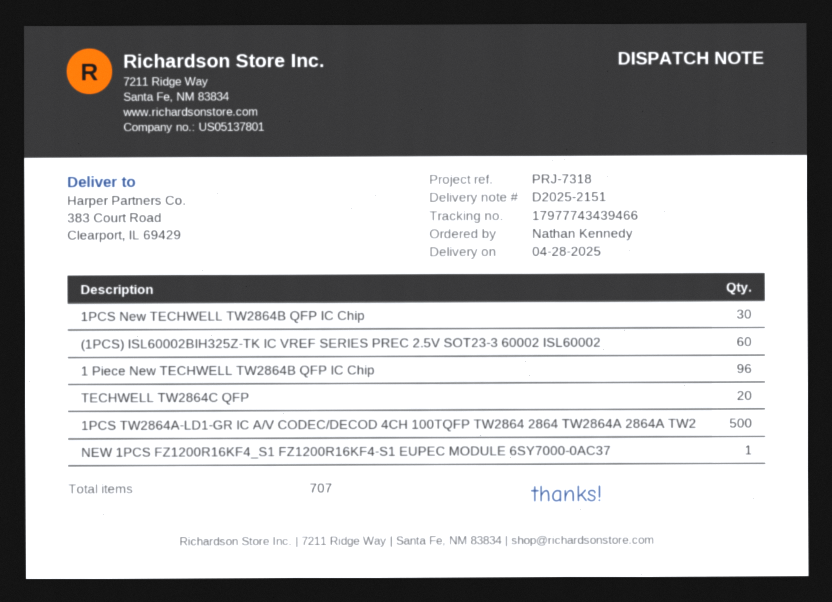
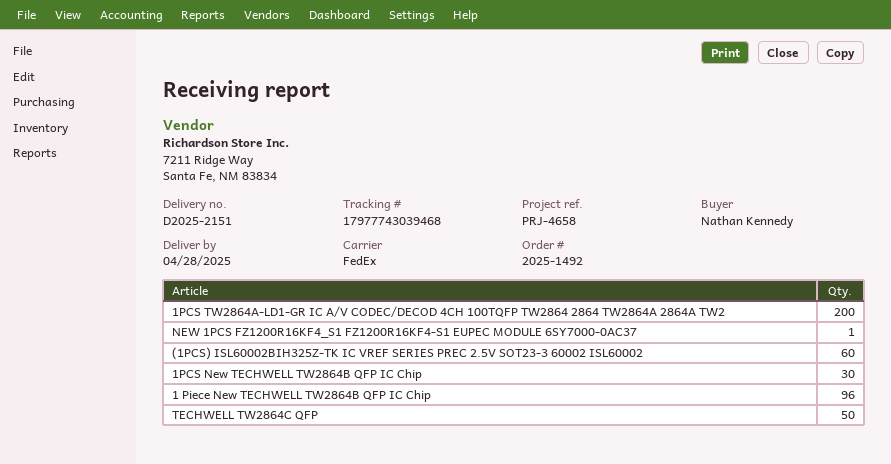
reference: PRJ-7318 -> PRJ-4658
tracking number: 17977743439466 -> 17977743039468
TECHWELL TW2864C QFP: 20 -> 50
1PCS TW2864A-LD1-GR IC A/V CODEC/DECOD 4CH 100TQFP TW2864 2864 TW2864A 2864A TW2: 500 -> 200

